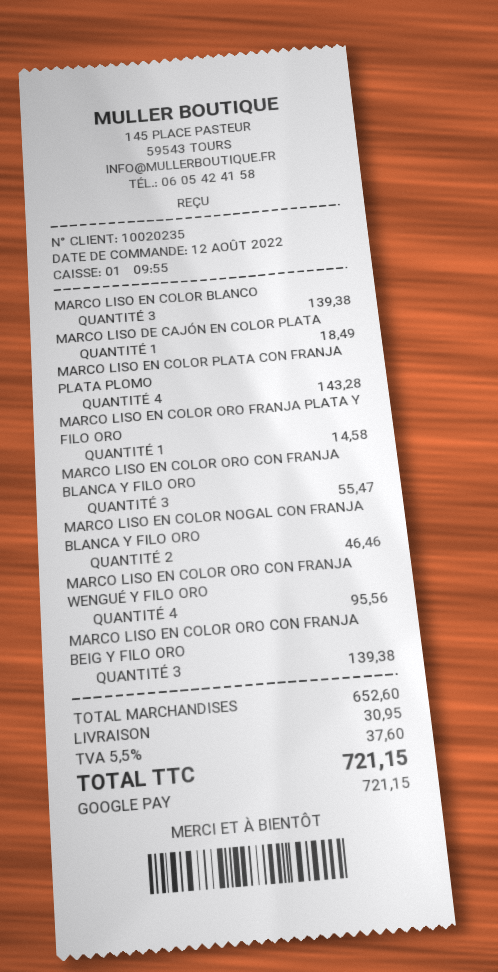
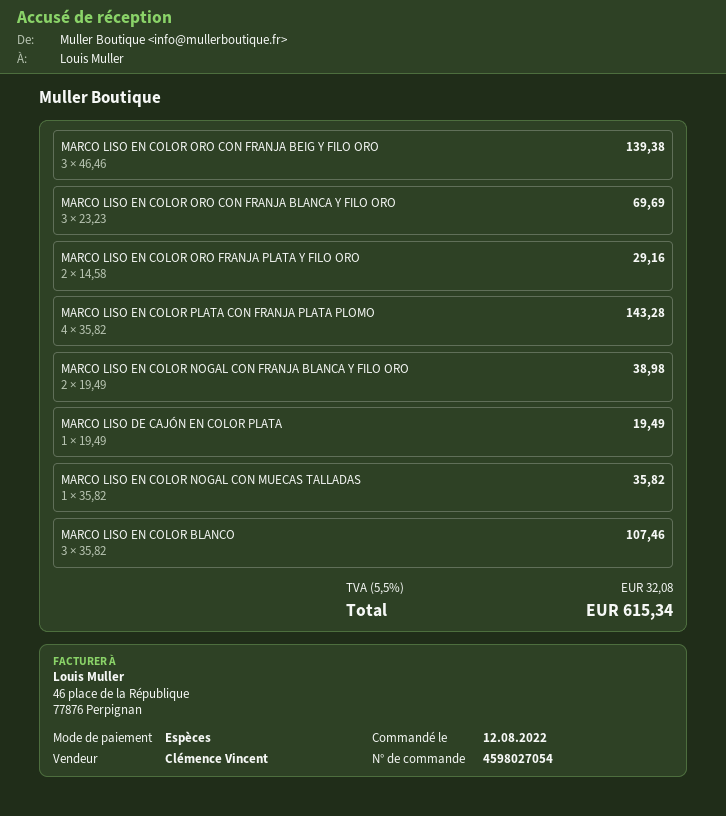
payment method: Google Pay -> cash
MARCO LISO EN COLOR BLANCO: 3 for 139.38 -> 3 for 107.46
MARCO LISO DE CAJÓN EN COLOR PLATA: 1 for 18.49 -> 1 for 19.49
MARCO LISO EN COLOR ORO FRANJA PLATA Y FILO ORO: 1 for 14.58 -> 2 for 29.16
MARCO LISO EN COLOR ORO CON FRANJA BLANCA Y FILO ORO: 3 for 55.47 -> 3 for 69.69
MARCO LISO EN COLOR NOGAL CON FRANJA BLANCA Y FILO ORO: 2 for 46.46 -> 2 for 38.98
MARCO LISO EN COLOR ORO CON FRANJA WENGUÉ Y FILO ORO: 4 for 95.56 -> none
MARCO LISO EN COLOR NOGAL CON MUECAS TALLADAS: none -> 1 for 35.82
shipping: 30.95 -> none
tax: 5.5% = 37.60 -> 5.5% = 32.08
total: 721.15 -> 615.34

